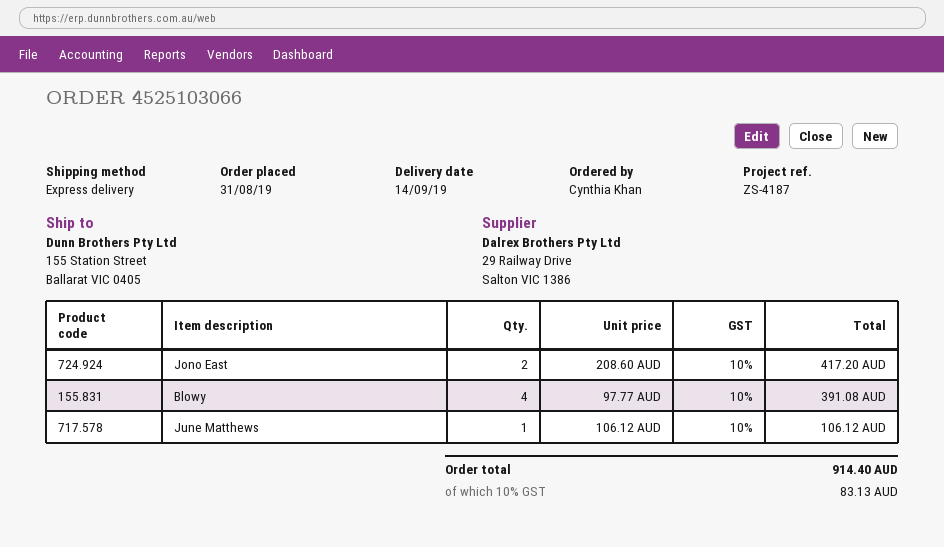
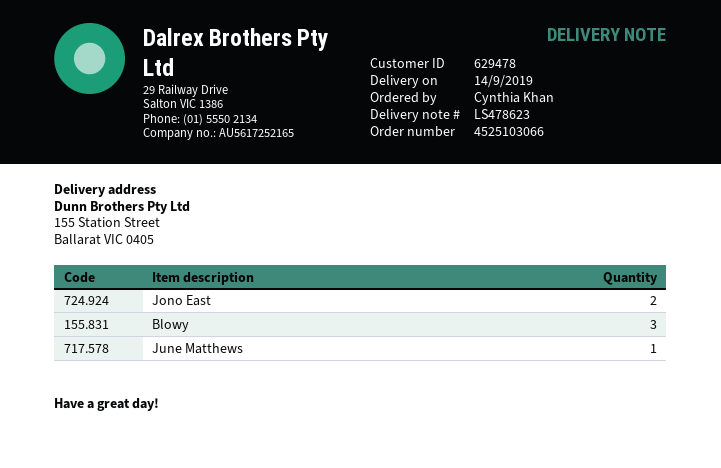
Blowy: 4 -> 3

